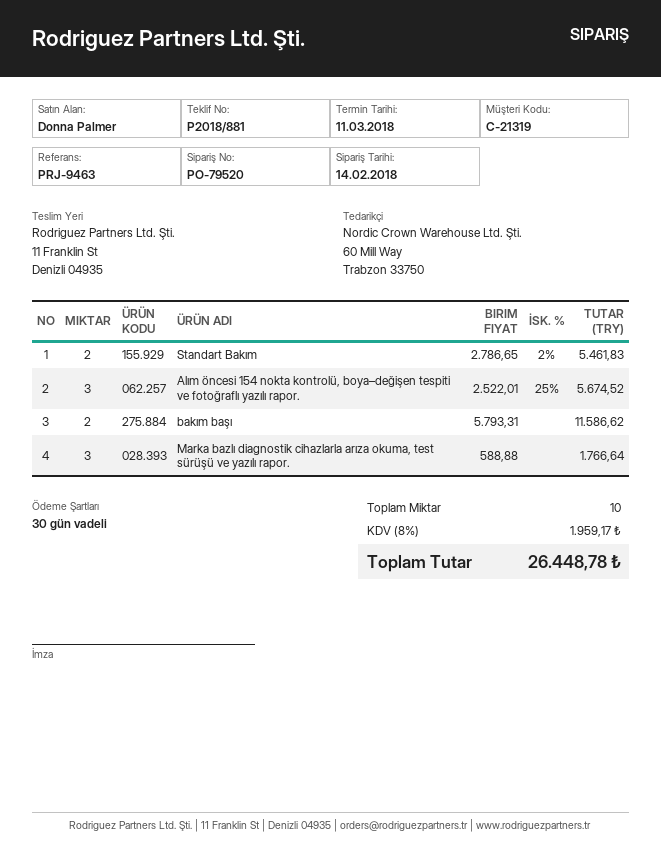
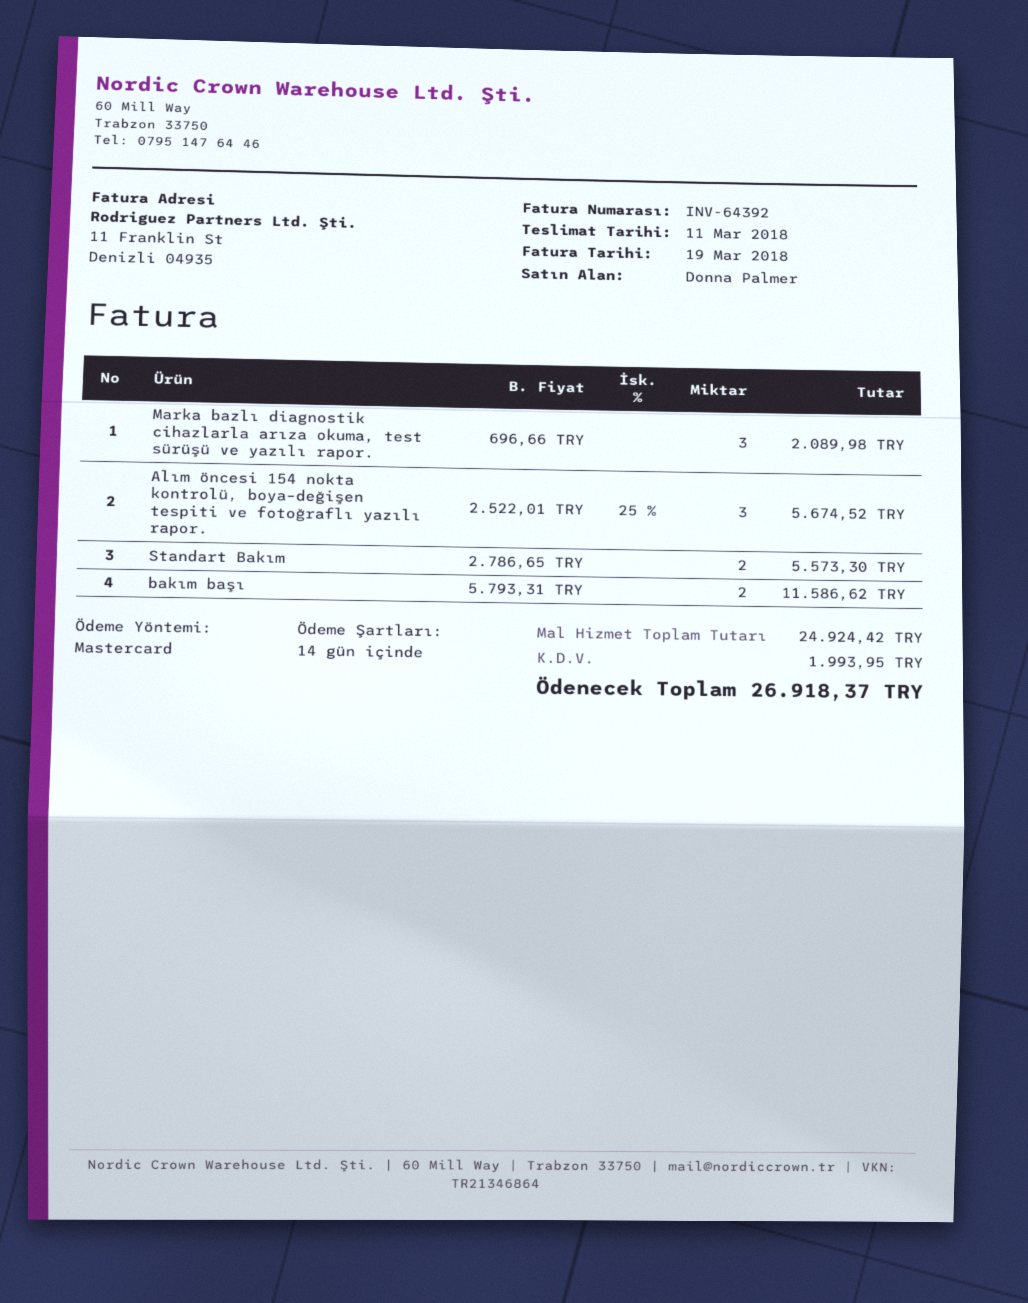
payment terms: 30 days -> 14 days
Standart Bakım: 2 x 2786.65 - 2% = 5461.83 -> 2 x 2786.65 = 5573.30
Marka bazlı diagnostik cihazlarla arıza okuma, test sürüşü ve yazılı rapor.: 3 x 588.88 = 1766.64 -> 3 x 696.66 = 2089.98
tax: 1959.17 -> 1993.95
total: 26448.78 -> 26918.37

